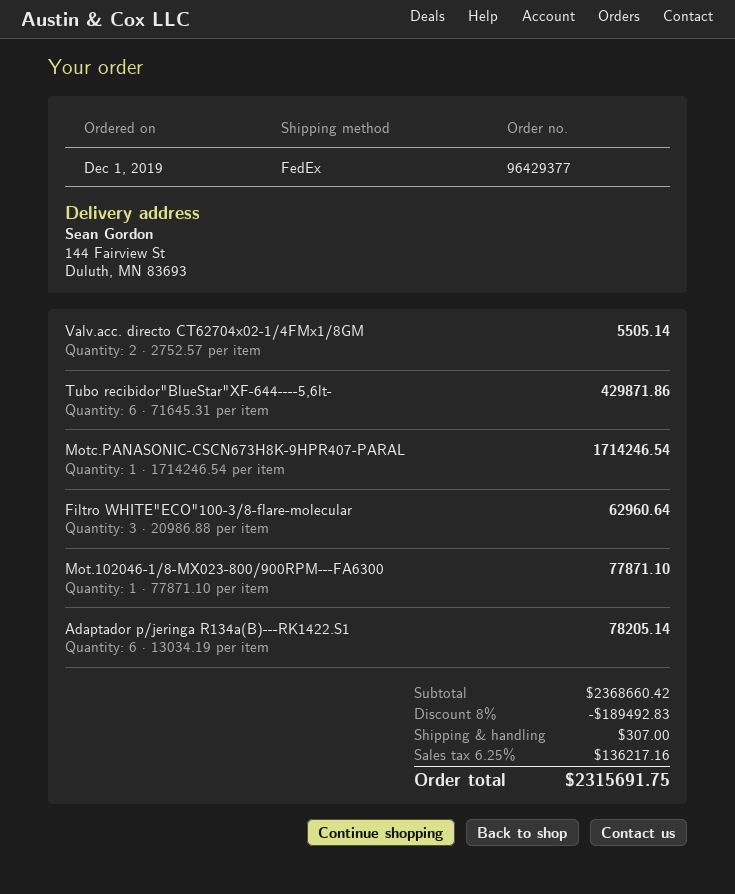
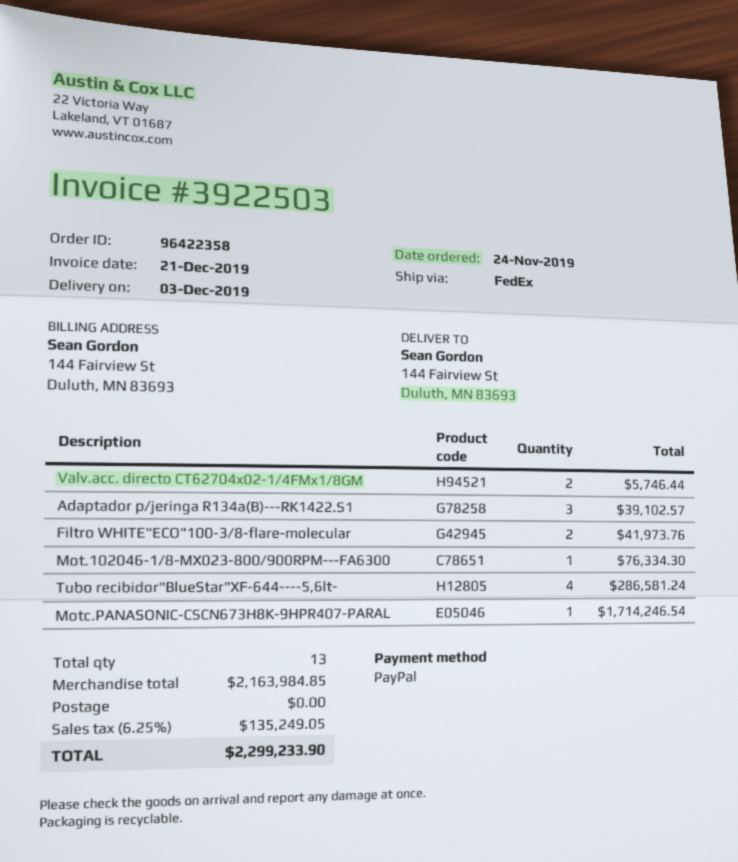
order number: 96429377 -> 96422358
order date: 2019-12-01 -> 2019-11-24
Valv.acc. directo CT62704x02-1/4FMx1/8GM: 2 for 5505.14 -> 2 for 5746.44
Tubo recibidor"BlueStar"XF-644----5,6lt-: 6 for 429871.86 -> 4 for 286581.24
Filtro WHITE"ECO"100-3/8-flare-molecular: 3 for 62960.64 -> 2 for 41973.76
Mot.102046-1/8-MX023-800/900RPM---FA6300: 1 for 77871.10 -> 1 for 76334.30
Adaptador p/jeringa R134a(B)---RK1422.S1: 6 for 78205.14 -> 3 for 39102.57
subtotal: 2368660.42 -> 2163984.85
discount: 8% = 189492.83 -> none
shipping: 307.00 -> 0.00
tax: 6.25% = 136217.16 -> 6.25% = 135249.05
total: 2315691.75 -> 2299233.90

